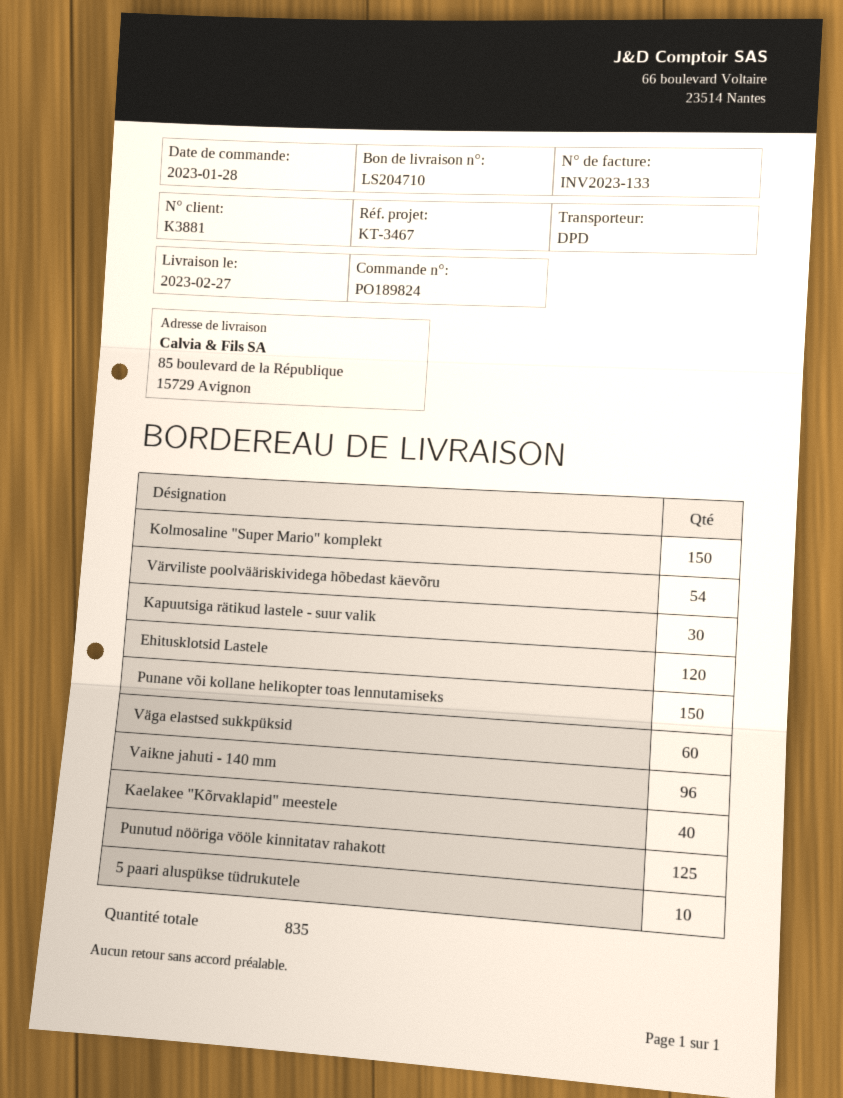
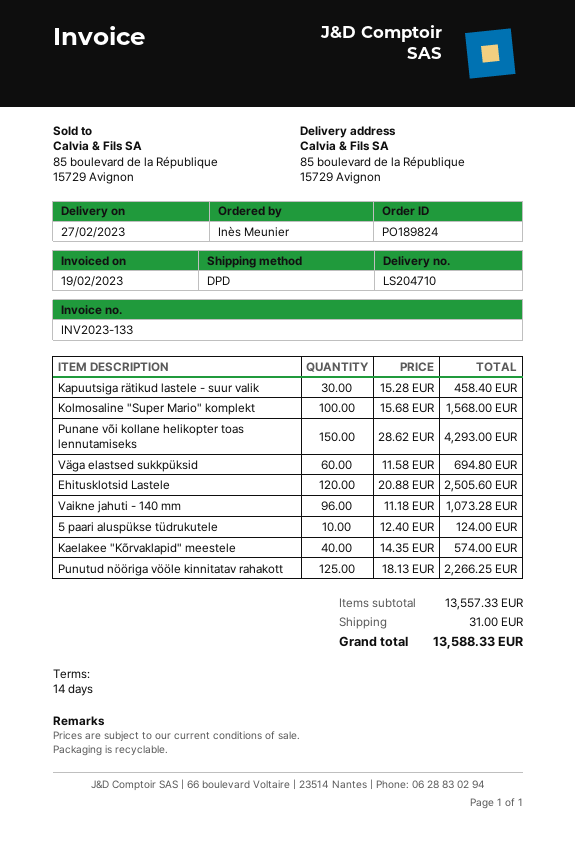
Kolmosaline "Super Mario" komplekt: 150 -> 100
Värviliste poolvääriskividega hõbedast käevõru: 54 -> none

